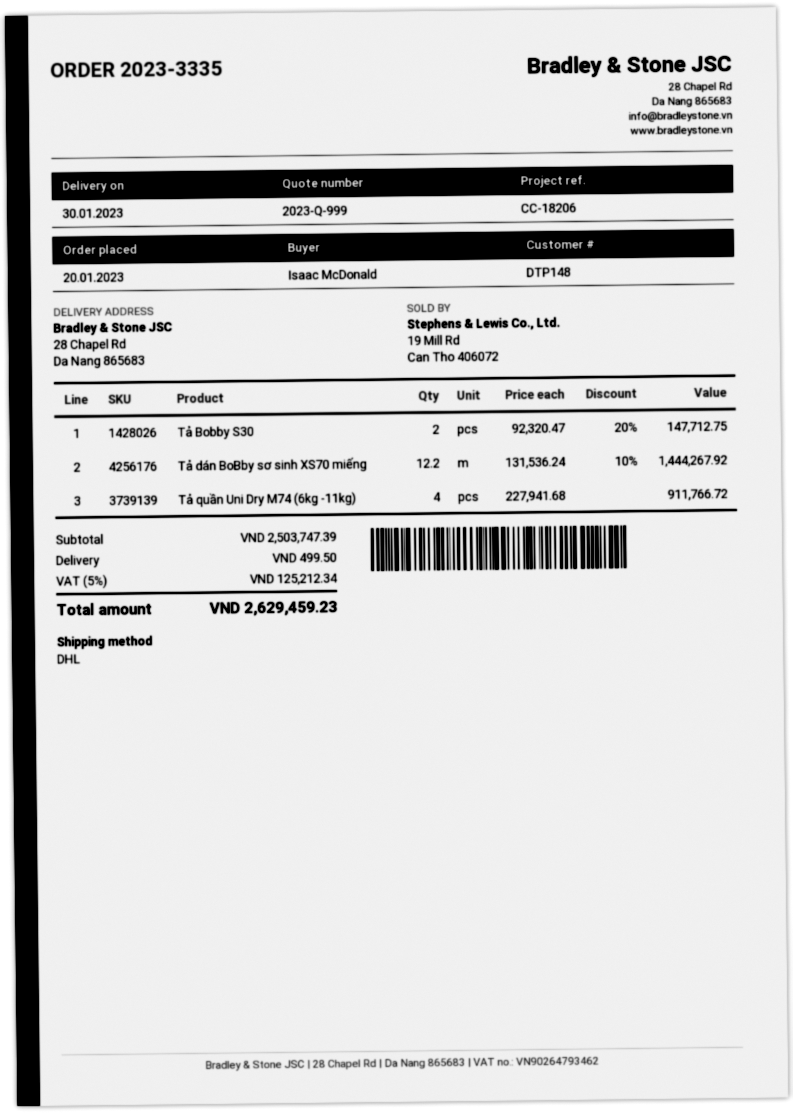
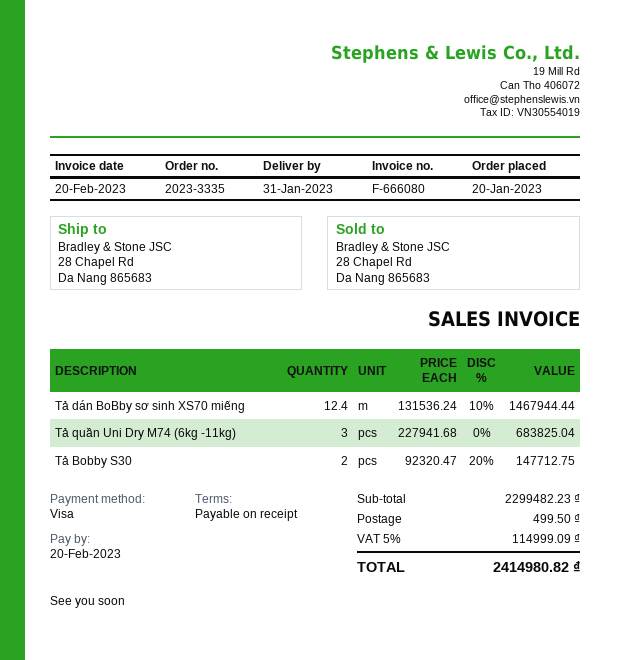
delivery date: 2023-01-30 -> 2023-01-31
Tả dán BoBby sơ sinh XS70 miếng: 12.2 x 131536.24 - 10% = 1444267.92 -> 12.4 x 131536.24 - 10% = 1467944.44
Tả quần Uni Dry M74 (6kg -11kg): 4 x 227941.68 = 911766.72 -> 3 x 227941.68 = 683825.04
subtotal: 2503747.39 -> 2299482.23
tax: 5% = 125212.34 -> 5% = 114999.09
total: 2629459.23 -> 2414980.82

